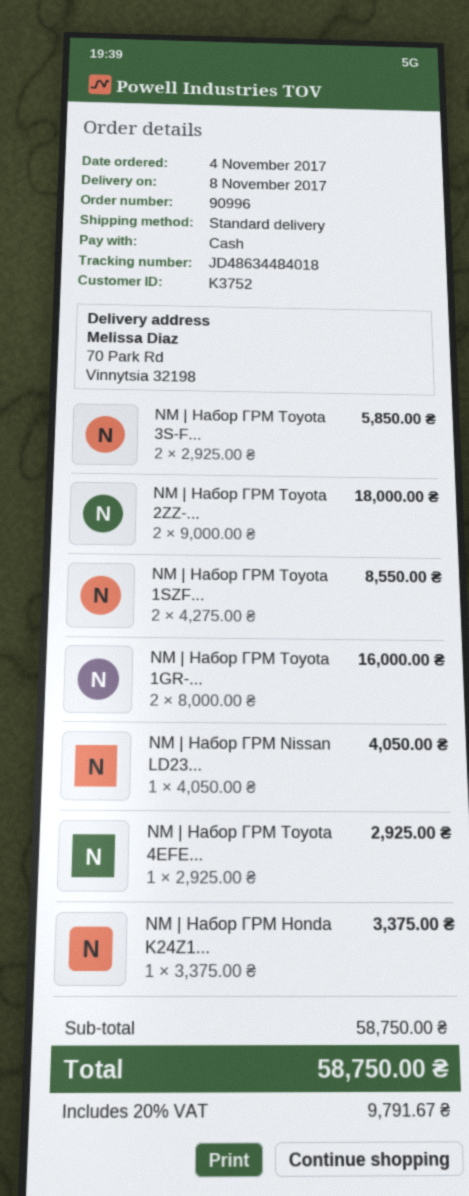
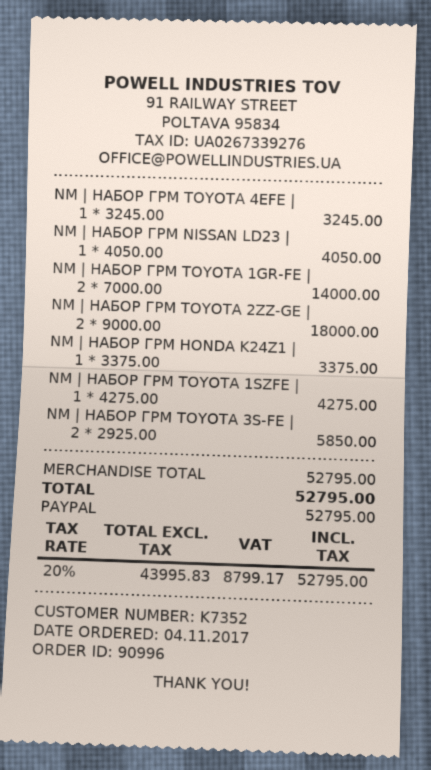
customer number: K3752 -> K7352
payment method: cash -> PayPal
NM | Набор ГРМ Toyota 1SZF...: 2 x 4275.00 = 8550.00 -> 1 x 4275.00 = 4275.00
NM | Набор ГРМ Toyota 1GR-...: 2 x 8000.00 = 16000.00 -> 2 x 7000.00 = 14000.00
NM | Набор ГРМ Toyota 4EFE...: 1 x 2925.00 = 2925.00 -> 1 x 3245.00 = 3245.00
subtotal: 58750.00 -> 52795.00
tax: 20% = 9791.67 -> 20% = 8799.17
total: 58750.00 -> 52795.00

